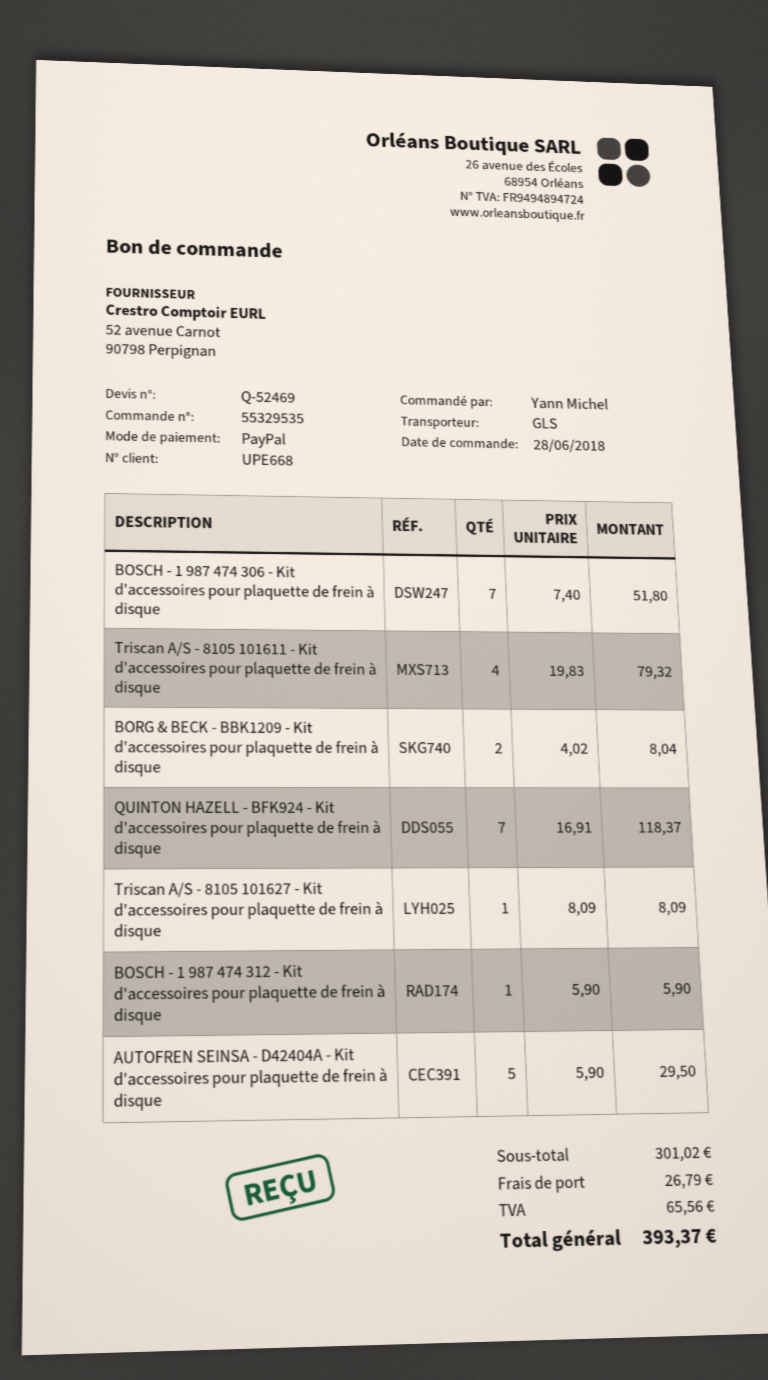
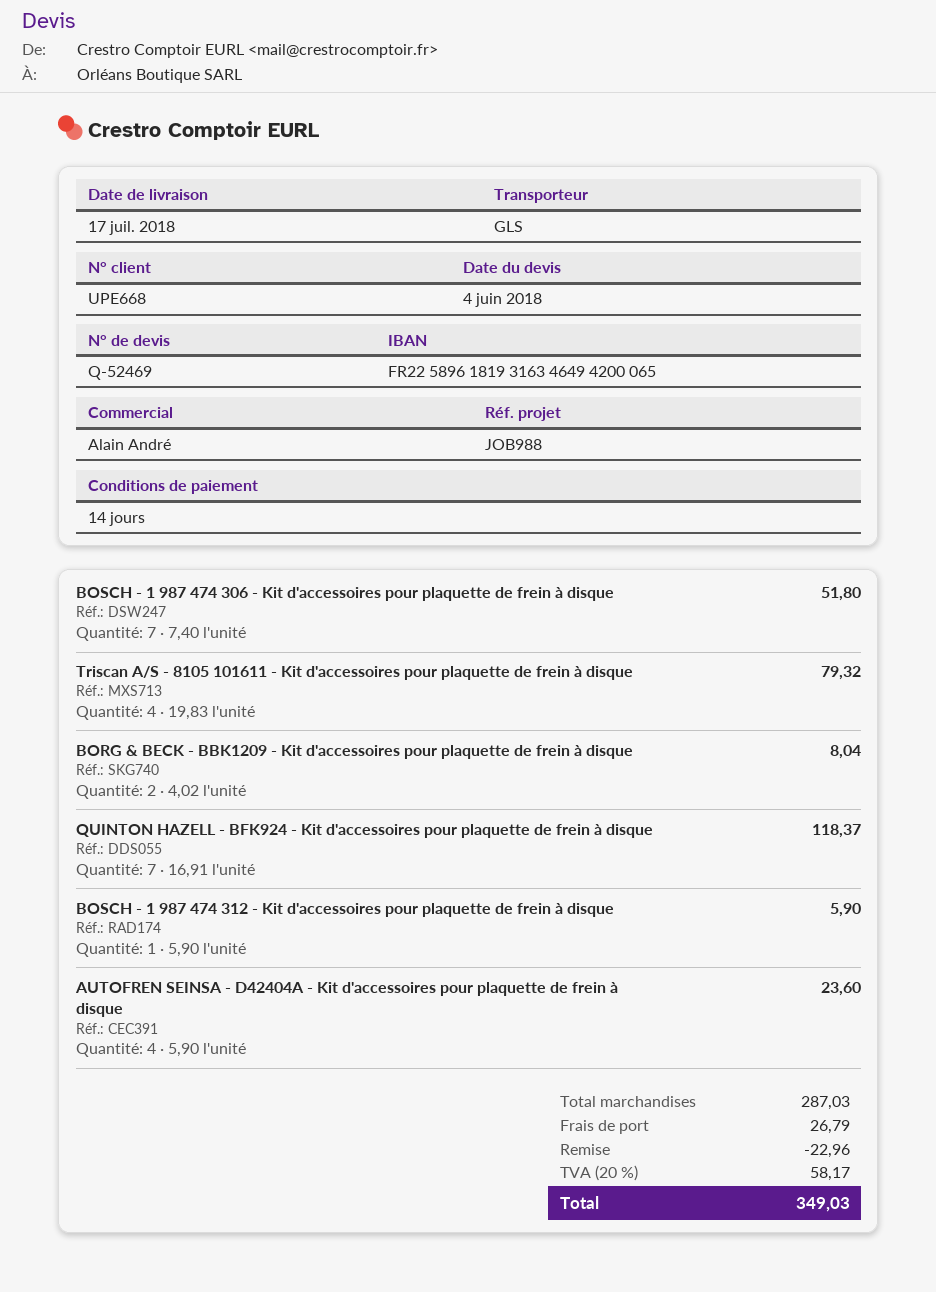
Triscan A/S - 8105 101627 - Kit d'accessoires pour plaquette de frein à disque: 1 x 8.09 = 8.09 -> none
AUTOFREN SEINSA - D42404A - Kit d'accessoires pour plaquette de frein à disque: 5 x 5.90 = 29.50 -> 4 x 5.90 = 23.60
subtotal: 301.02 -> 287.03
discount: none -> 22.96
tax: 65.56 -> 58.17
total: 393.37 -> 349.03

